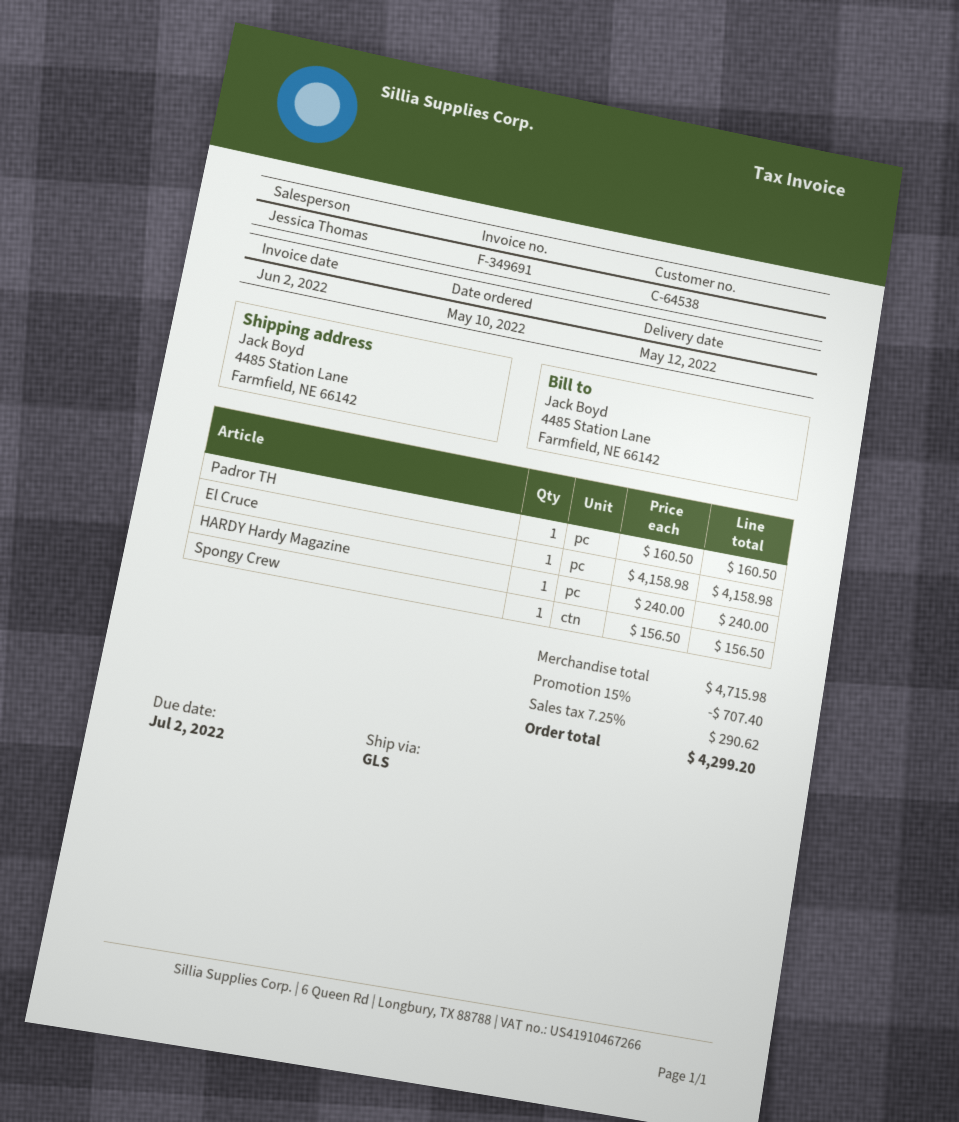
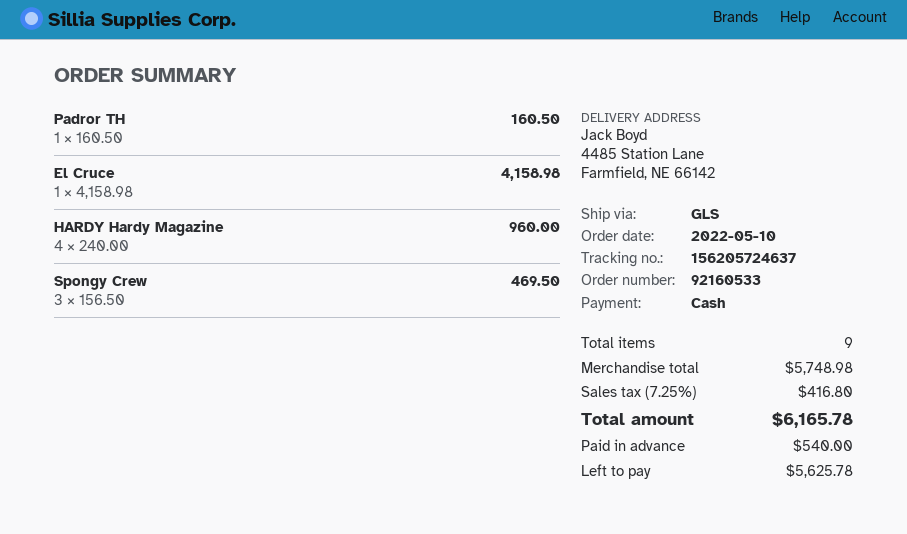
HARDY Hardy Magazine: 1 x 240.00 = 240.00 -> 4 x 240.00 = 960.00
Spongy Crew: 1 x 156.50 = 156.50 -> 3 x 156.50 = 469.50
subtotal: 4715.98 -> 5748.98
discount: 15% = 707.40 -> none
tax: 7.25% = 290.62 -> 7.25% = 416.80
total: 4299.20 -> 6165.78

